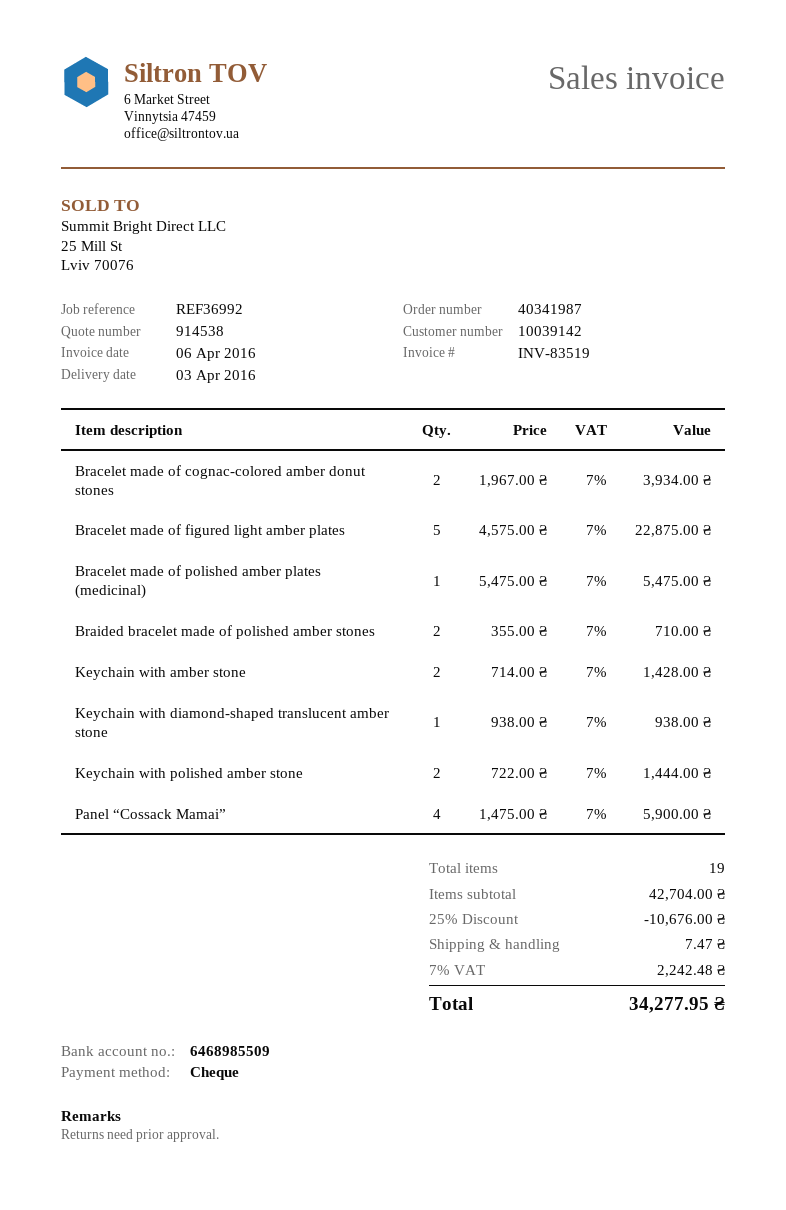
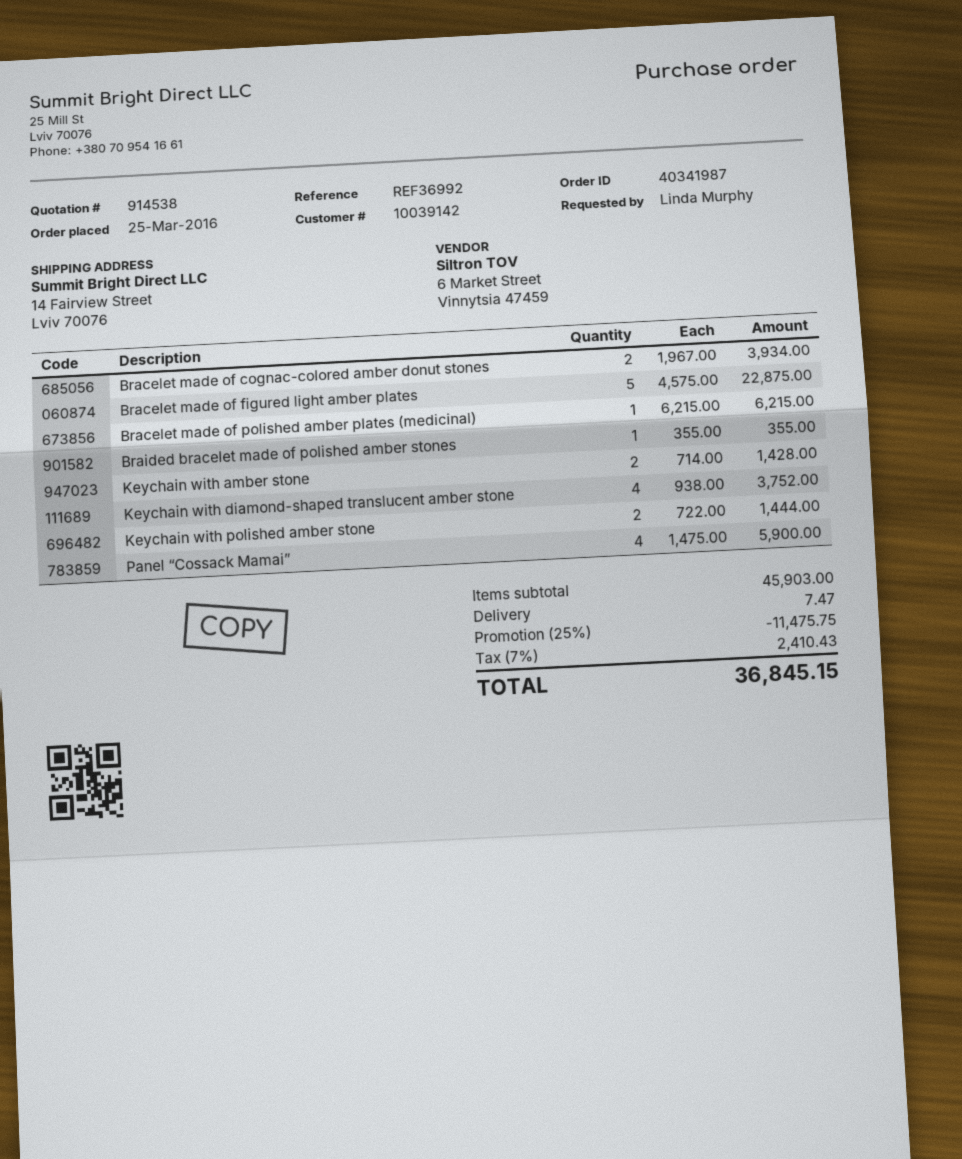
Bracelet made of polished amber plates (medicinal): 1 x 5475.00 = 5475.00 -> 1 x 6215.00 = 6215.00
Braided bracelet made of polished amber stones: 2 x 355.00 = 710.00 -> 1 x 355.00 = 355.00
Keychain with diamond-shaped translucent amber stone: 1 x 938.00 = 938.00 -> 4 x 938.00 = 3752.00
subtotal: 42704.00 -> 45903.00
discount: 25% = 10676.00 -> 25% = 11475.75
tax: 7% = 2242.48 -> 7% = 2410.43
total: 34277.95 -> 36845.15

